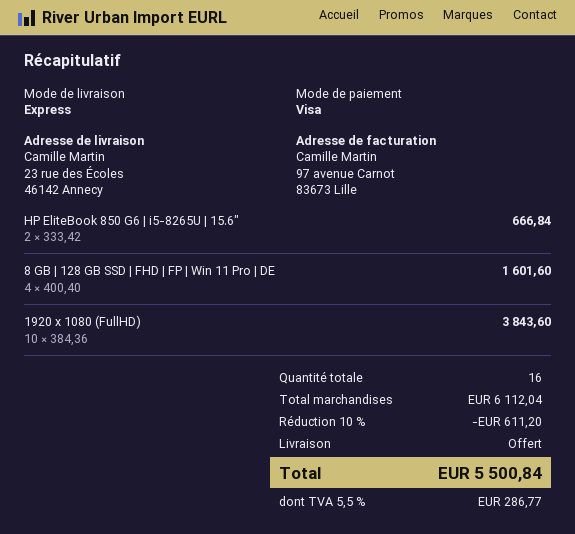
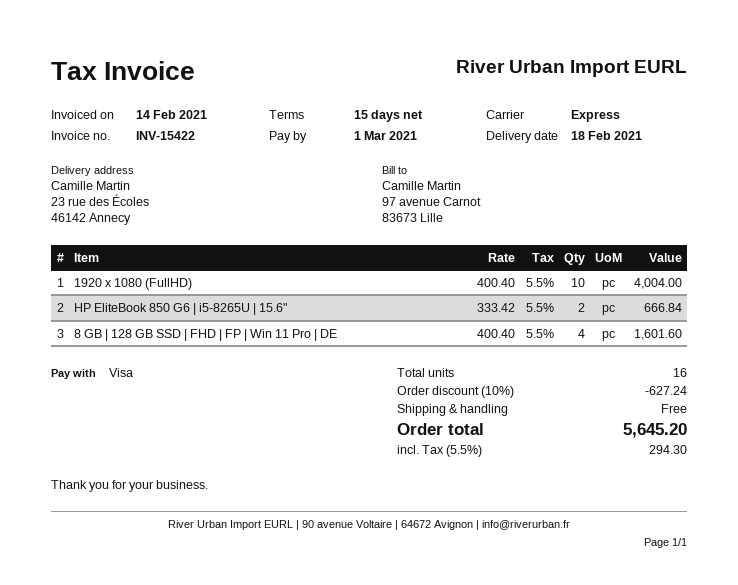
1920 x 1080 (FullHD): 10 x 384.36 = 3843.60 -> 10 x 400.40 = 4004.00
discount: 10% = 611.20 -> 10% = 627.24
tax: 5.5% = 286.77 -> 5.5% = 294.30
total: 5500.84 -> 5645.20

